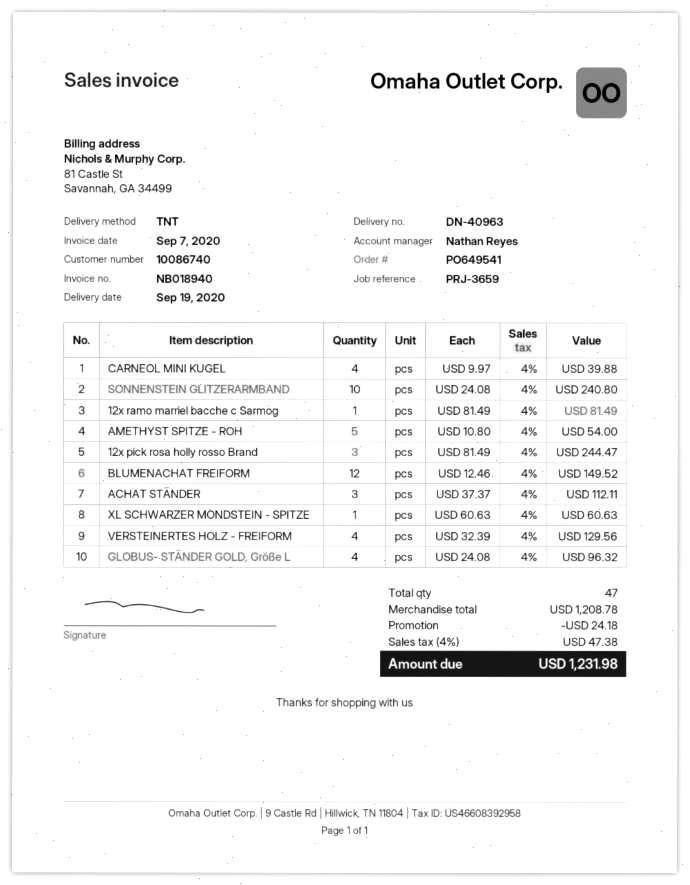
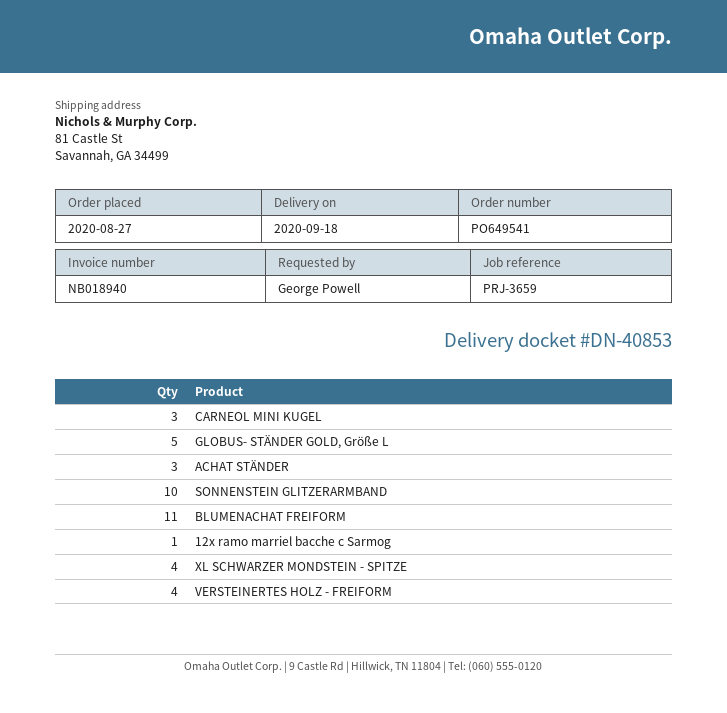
delivery note number: DN-40963 -> DN-40853
delivery date: 2020-09-19 -> 2020-09-18
CARNEOL MINI KUGEL: 4 -> 3
AMETHYST SPITZE - ROH: 5 -> none
12x pick rosa holly rosso Brand: 3 -> none
BLUMENACHAT FREIFORM: 12 -> 11
XL SCHWARZER MONDSTEIN - SPITZE: 1 -> 4
GLOBUS- STÄNDER GOLD, Größe L: 4 -> 5

